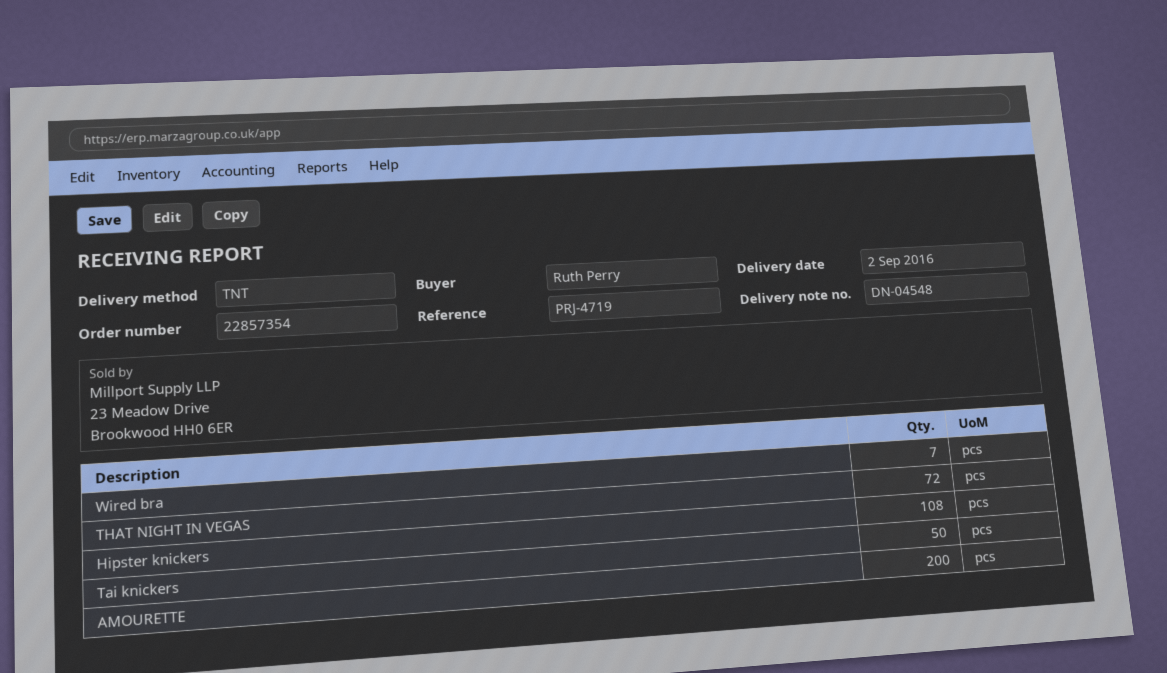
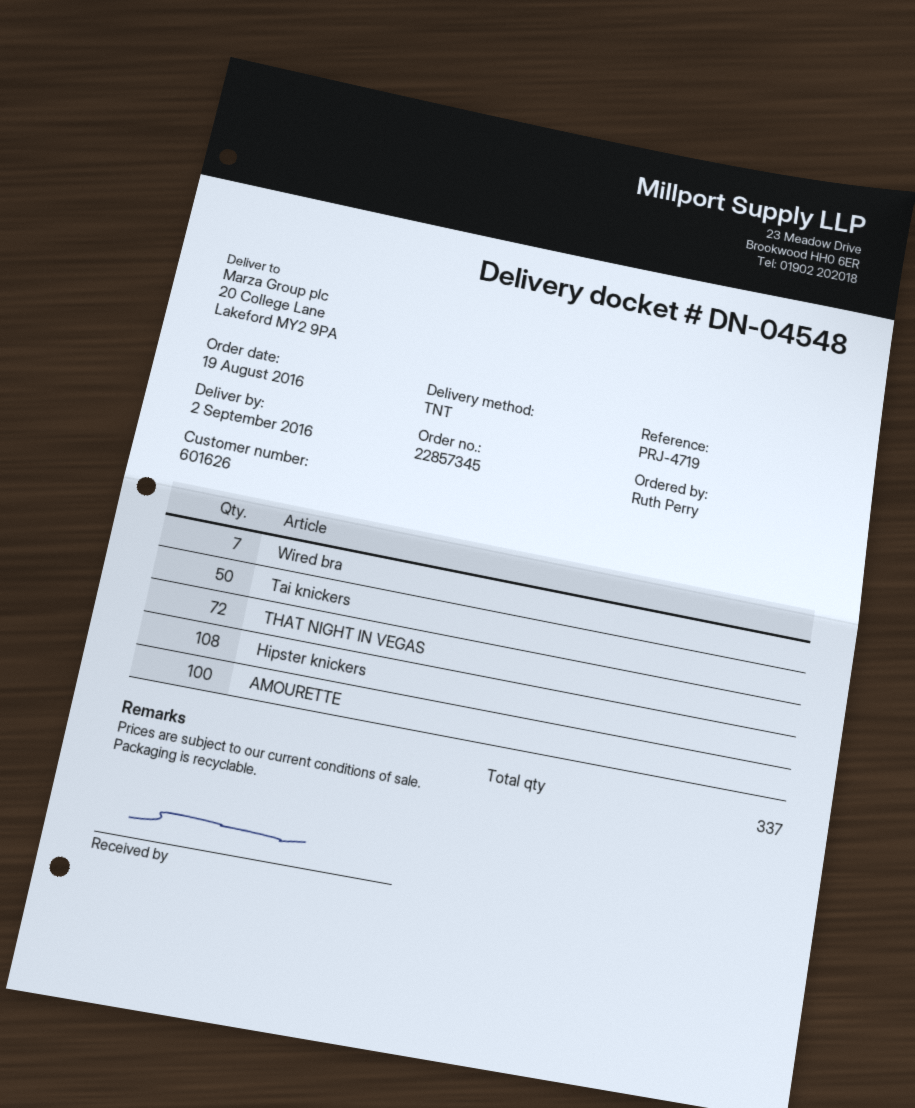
order number: 22857354 -> 22857345
AMOURETTE: 200 -> 100

